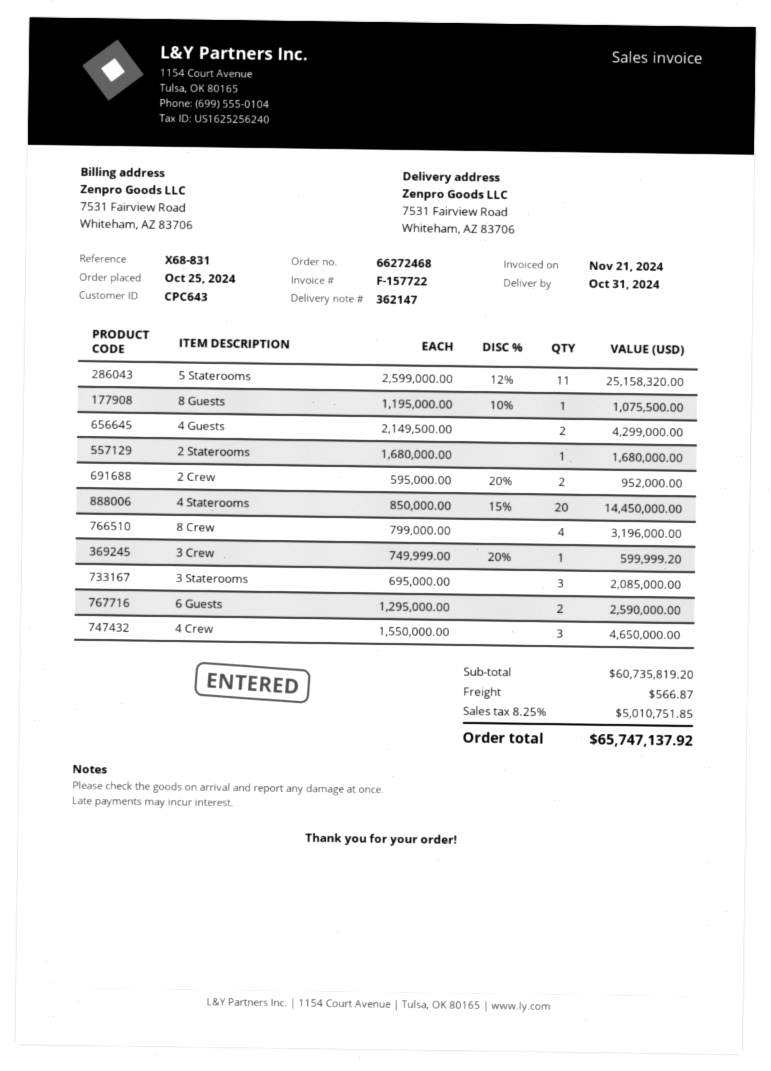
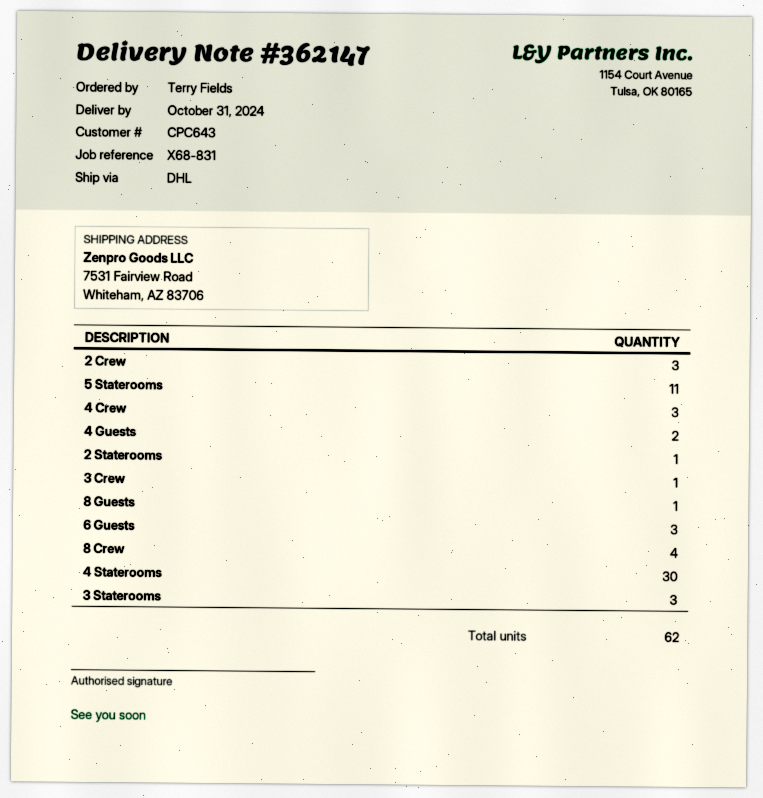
2 Crew: 2 -> 3
4 Staterooms: 20 -> 30
6 Guests: 2 -> 3

